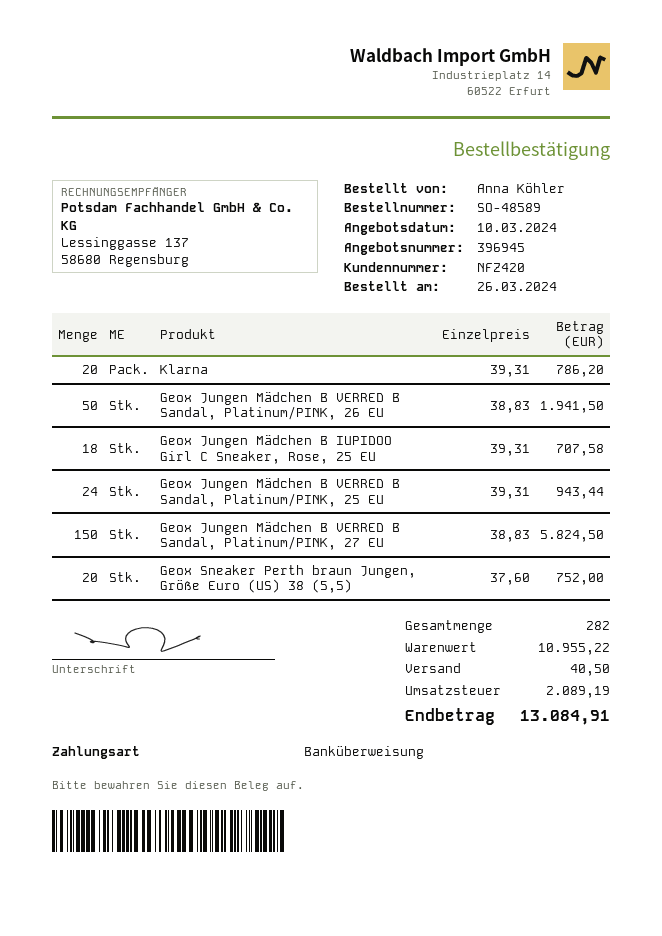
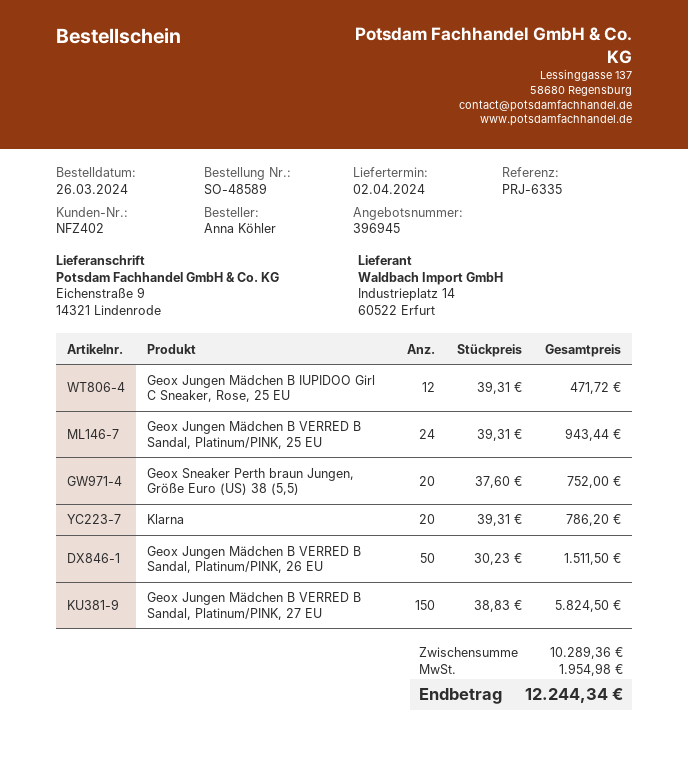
customer number: NFZ420 -> NFZ402
Geox Jungen Mädchen B VERRED B Sandal, Platinum/PINK, 26 EU: 50 x 38.83 = 1941.50 -> 50 x 30.23 = 1511.50
Geox Jungen Mädchen B IUPIDOO Girl C Sneaker, Rose, 25 EU: 18 x 39.31 = 707.58 -> 12 x 39.31 = 471.72
subtotal: 10955.22 -> 10289.36
shipping: 40.50 -> none
tax: 2089.19 -> 1954.98
total: 13084.91 -> 12244.34

